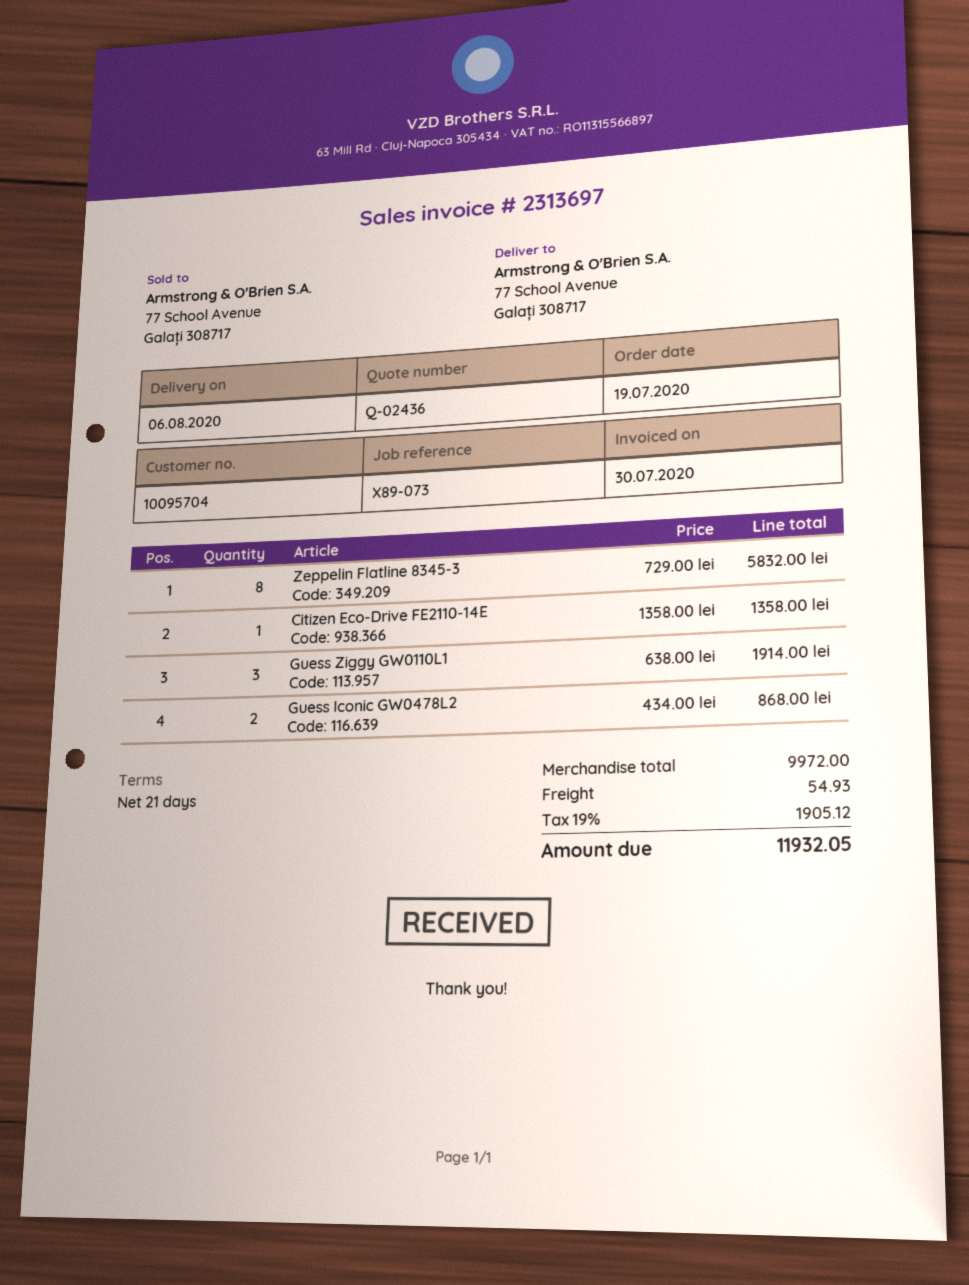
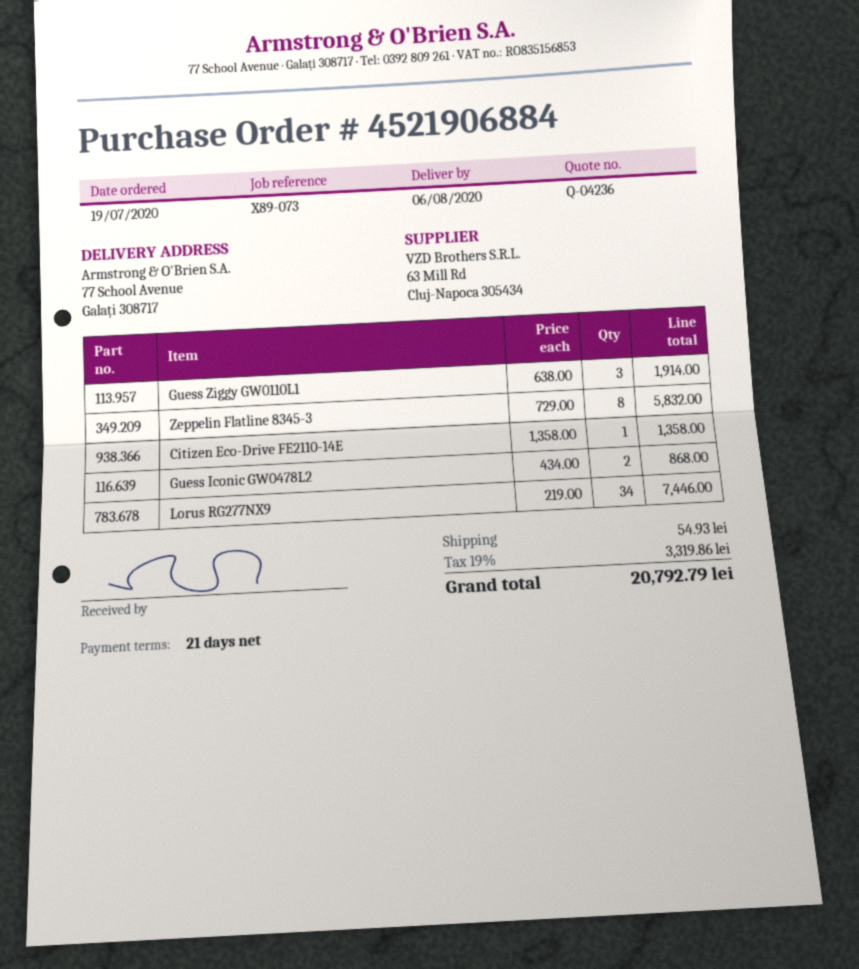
quote number: Q-02436 -> Q-04236
Lorus RG277NX9: none -> 34 x 219.00 = 7446.00
tax: 19% = 1905.12 -> 19% = 3319.86
total: 11932.05 -> 20792.79

